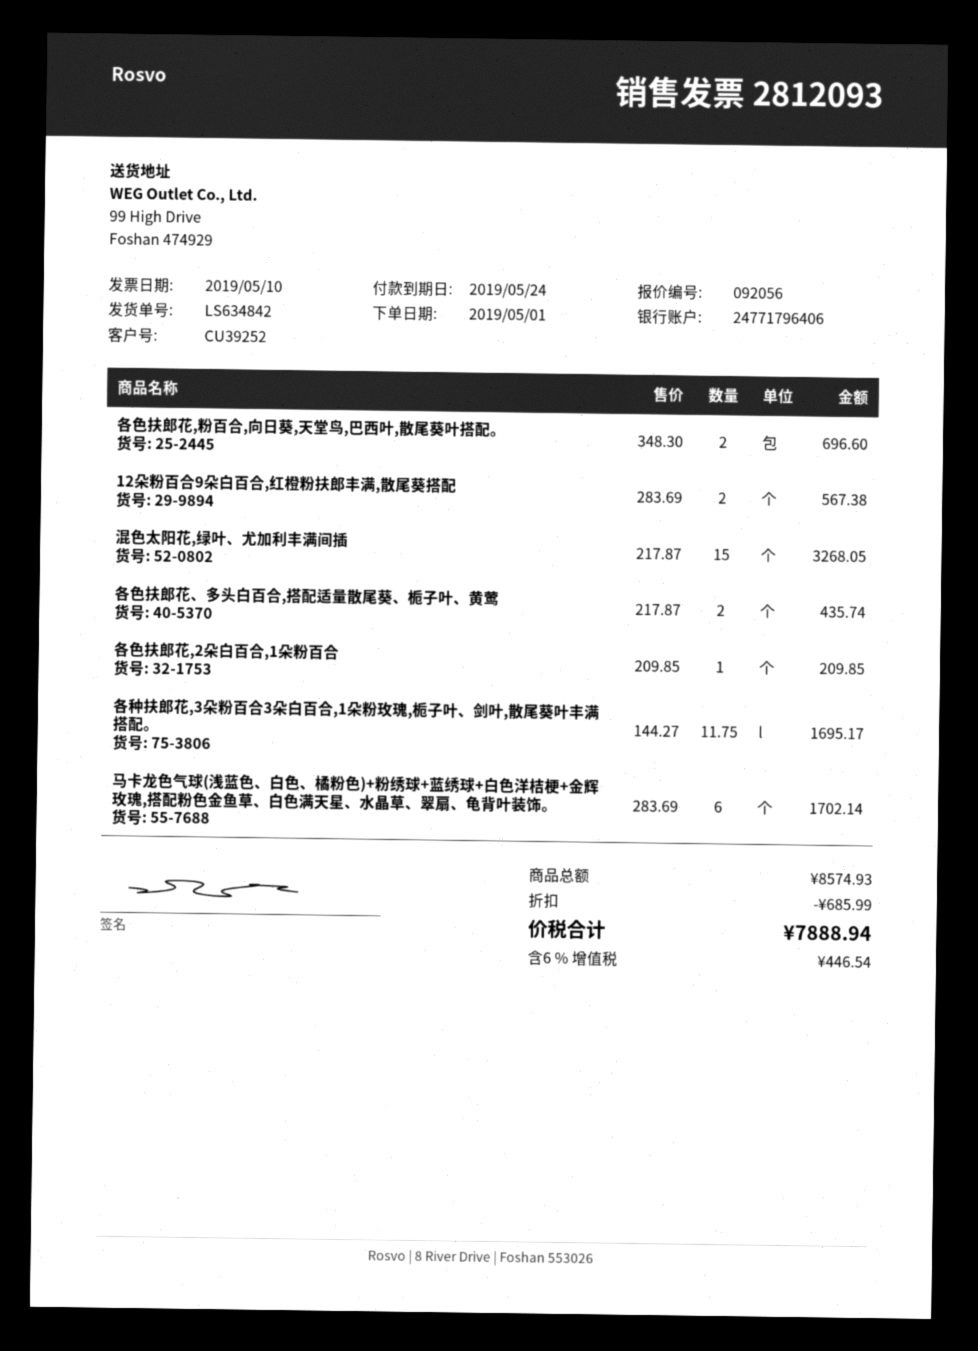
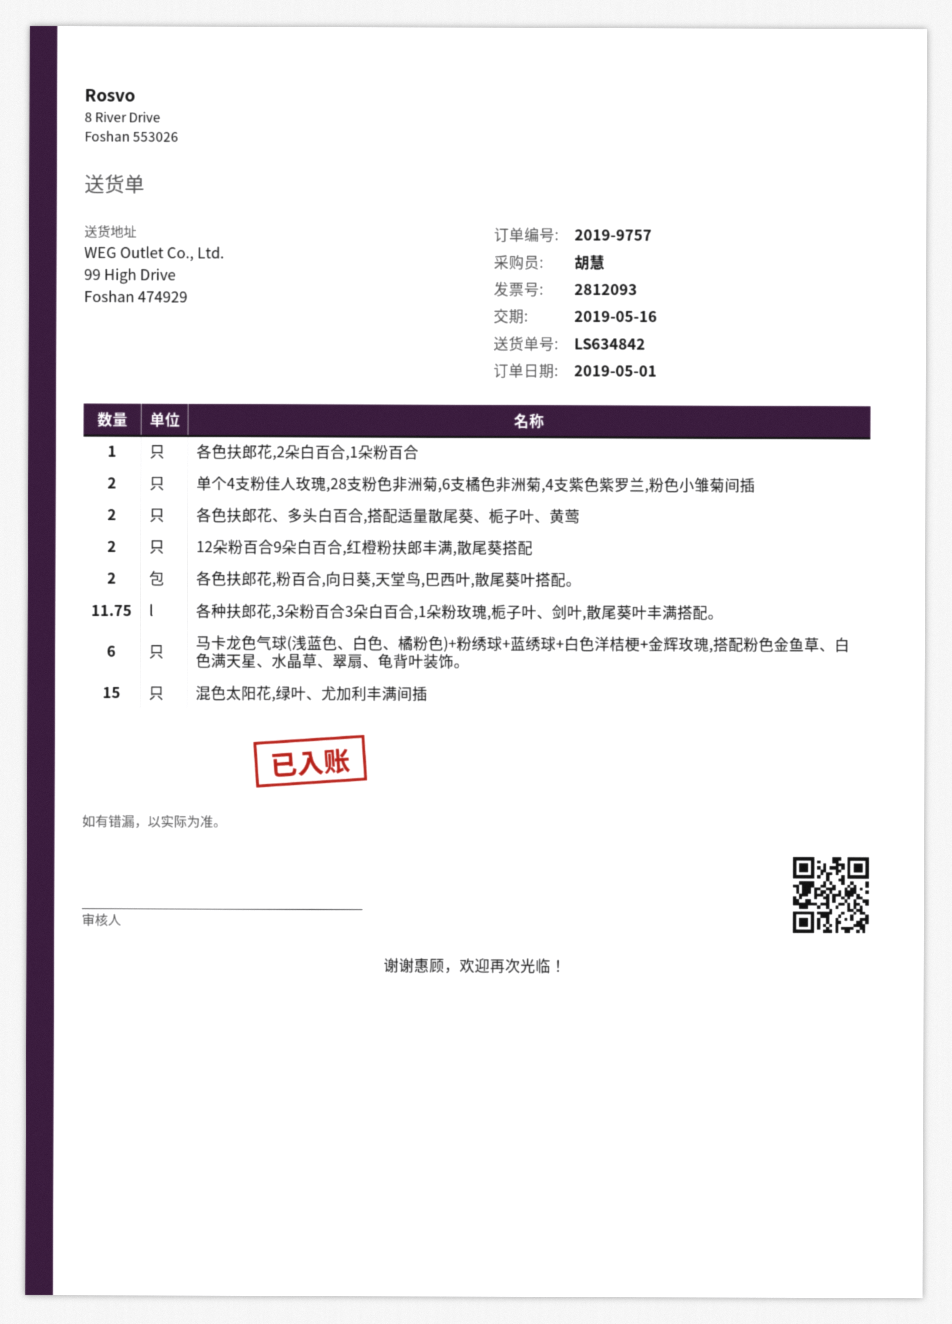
单个4支粉佳人玫瑰,28支粉色非洲菊,6支橘色非洲菊,4支紫色紫罗兰,粉色小雏菊间插: none -> 2

